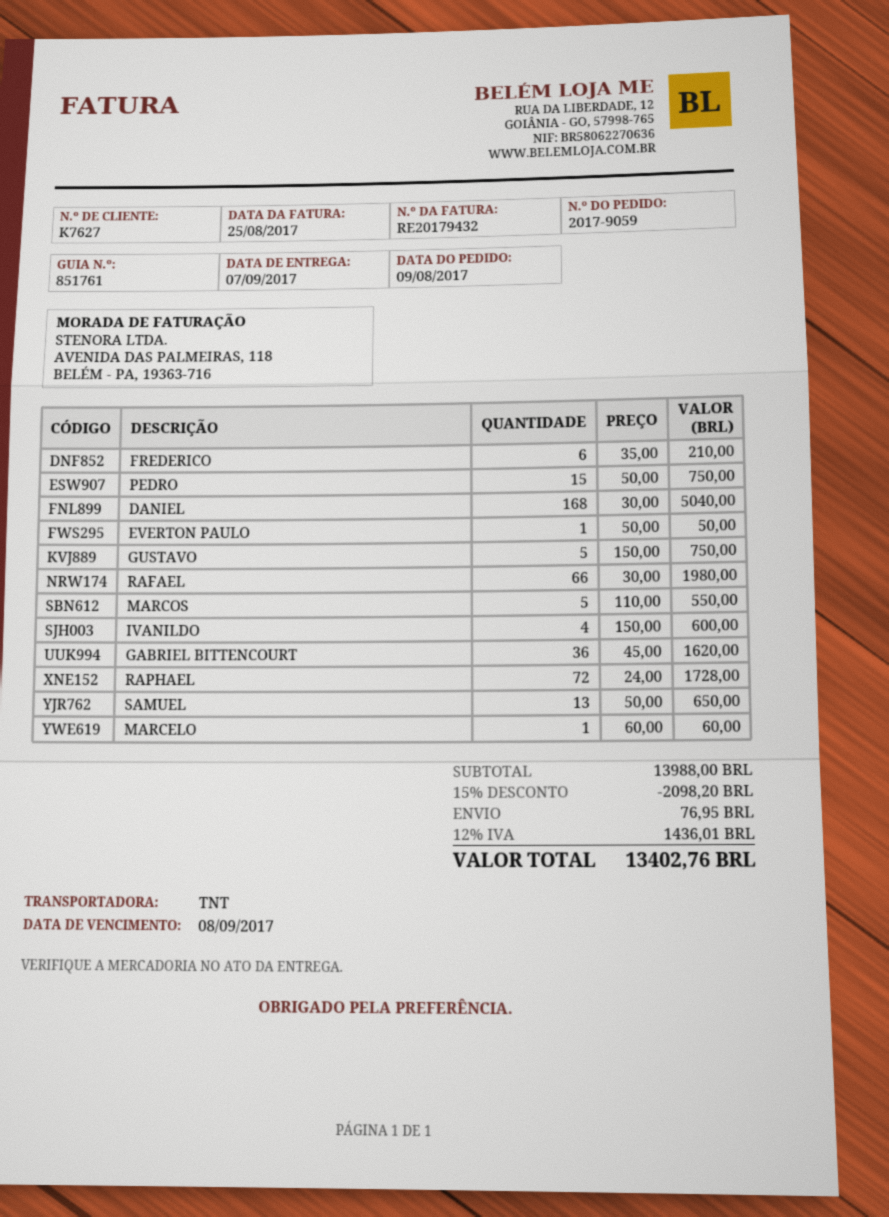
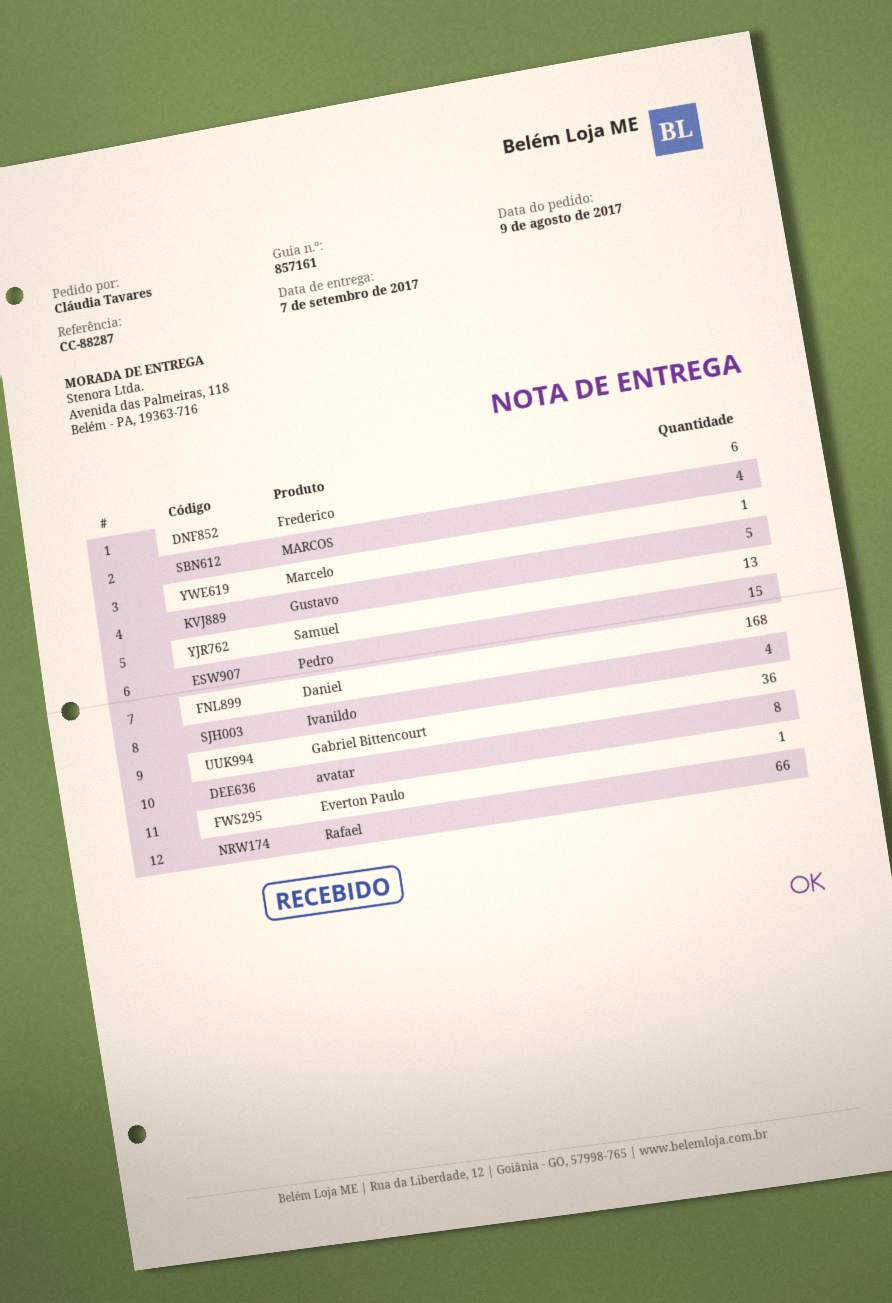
delivery note number: 851761 -> 857161
MARCOS: 5 -> 4
RAPHAEL: 72 -> none
avatar: none -> 8

